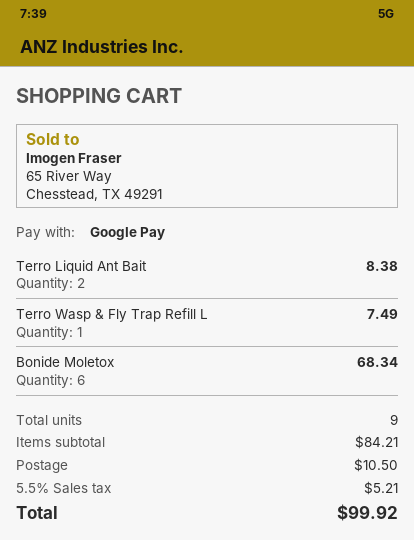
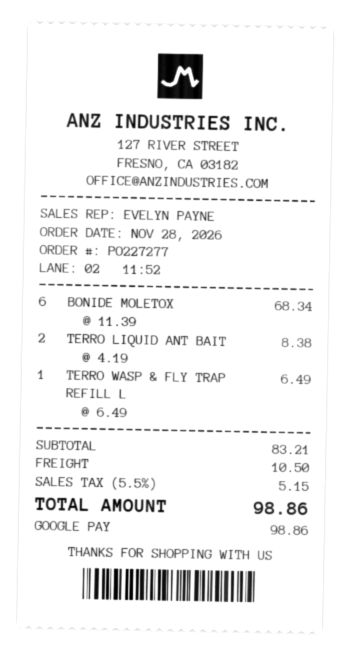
Terro Wasp & Fly Trap Refill L: 1 for 7.49 -> 1 for 6.49
subtotal: 84.21 -> 83.21
tax: 5.5% = 5.21 -> 5.5% = 5.15
total: 99.92 -> 98.86

